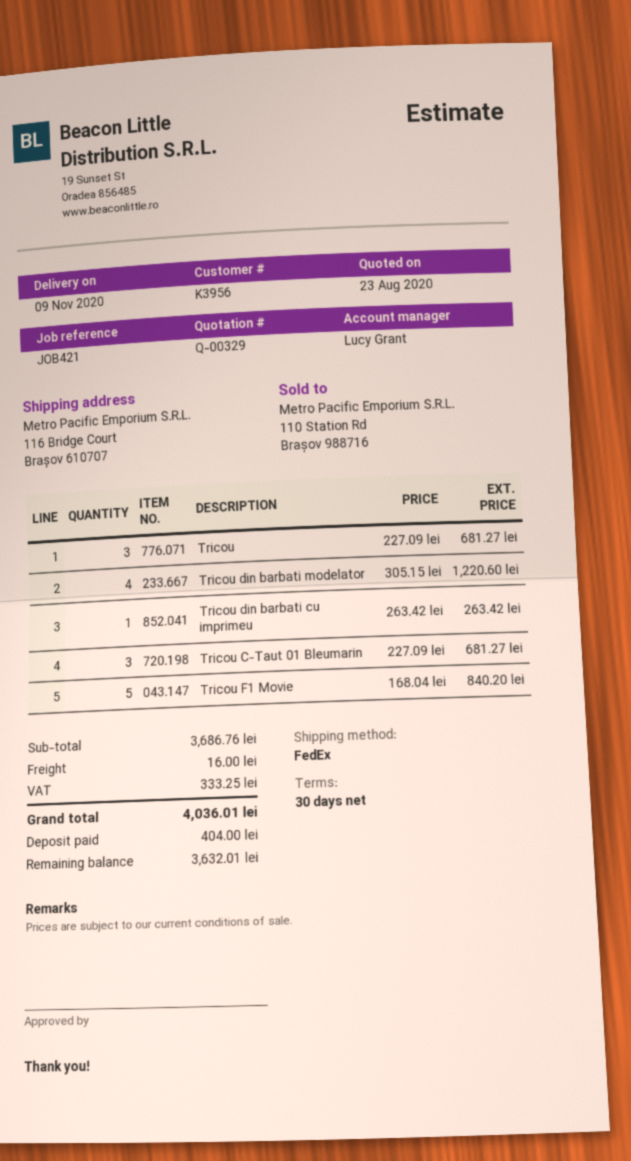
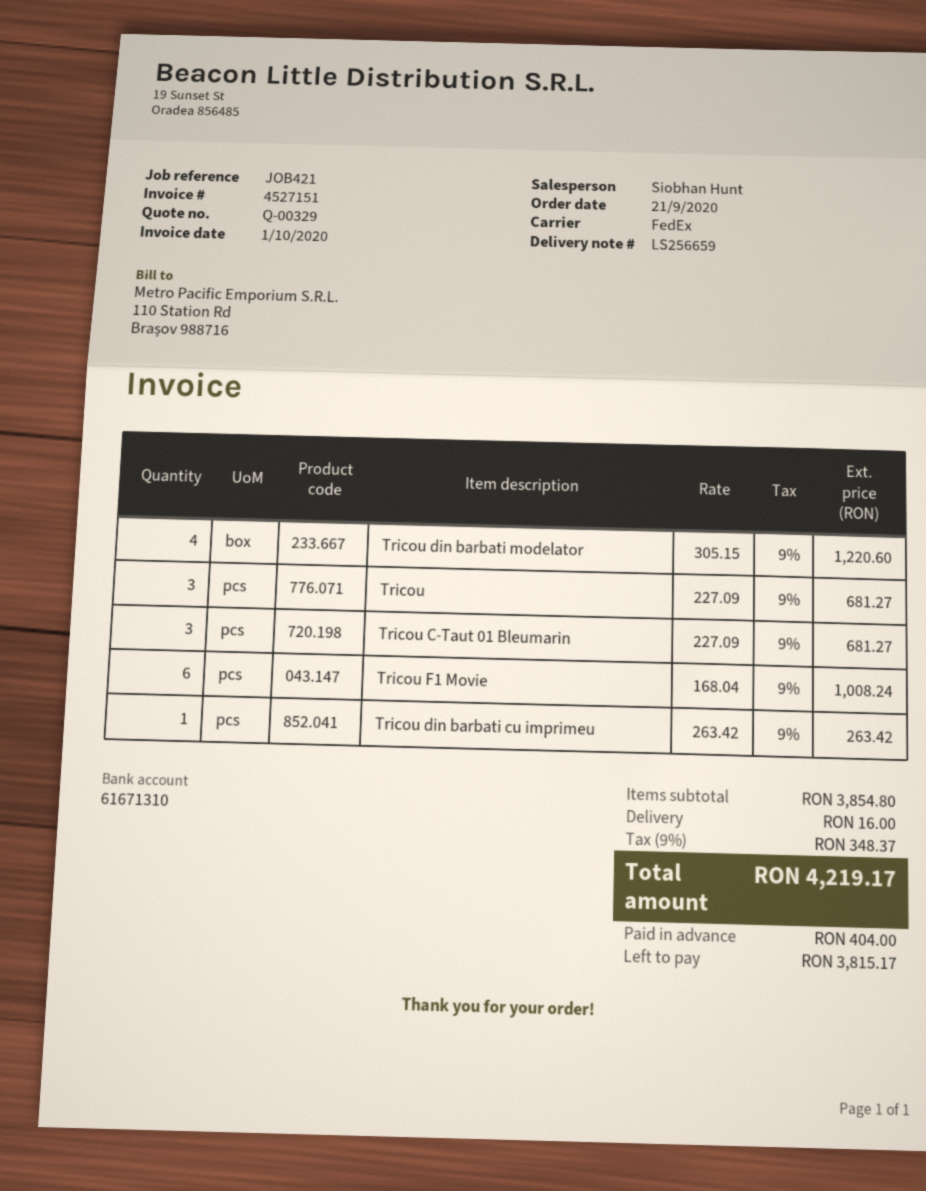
sales rep: Lucy Grant -> Siobhan Hunt
Tricou F1 Movie: 5 x 168.04 = 840.20 -> 6 x 168.04 = 1008.24
subtotal: 3686.76 -> 3854.80
tax: 333.25 -> 348.37
total: 4036.01 -> 4219.17
balance: 3632.01 -> 3815.17

